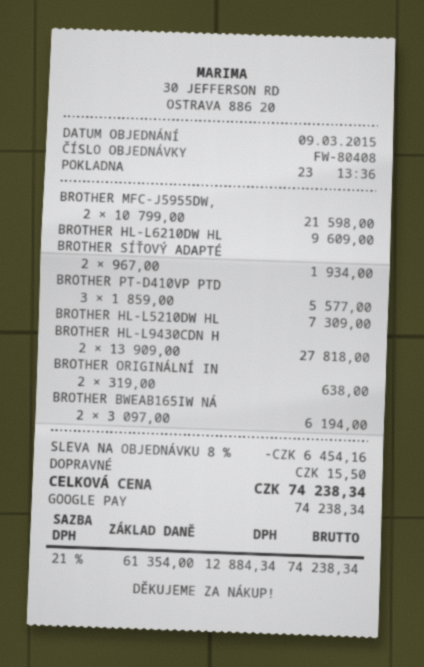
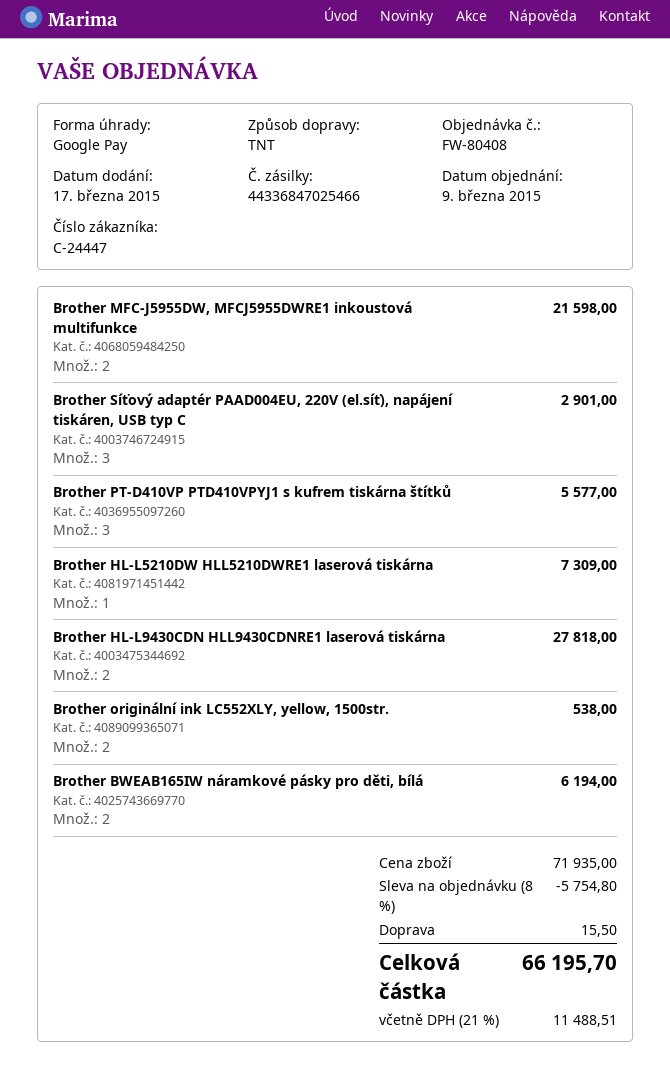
BROTHER HL-L6210DW HL: 1 for 9609.00 -> none
BROTHER SÍŤOVÝ ADAPTÉ: 2 for 1934.00 -> 3 for 2901.00
BROTHER ORIGINÁLNÍ IN: 2 for 638.00 -> 2 for 538.00
discount: 8% = 6454.16 -> 8% = 5754.80
tax: 21% = 12884.34 -> 21% = 11488.51
total: 74238.34 -> 66195.70

